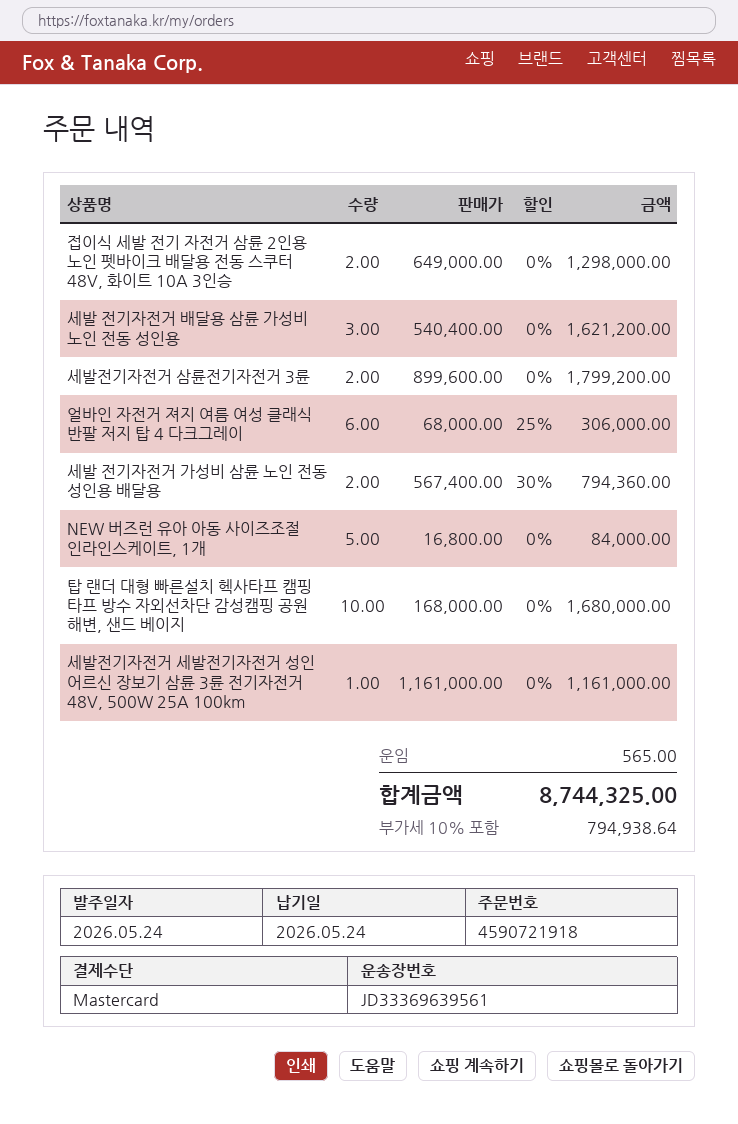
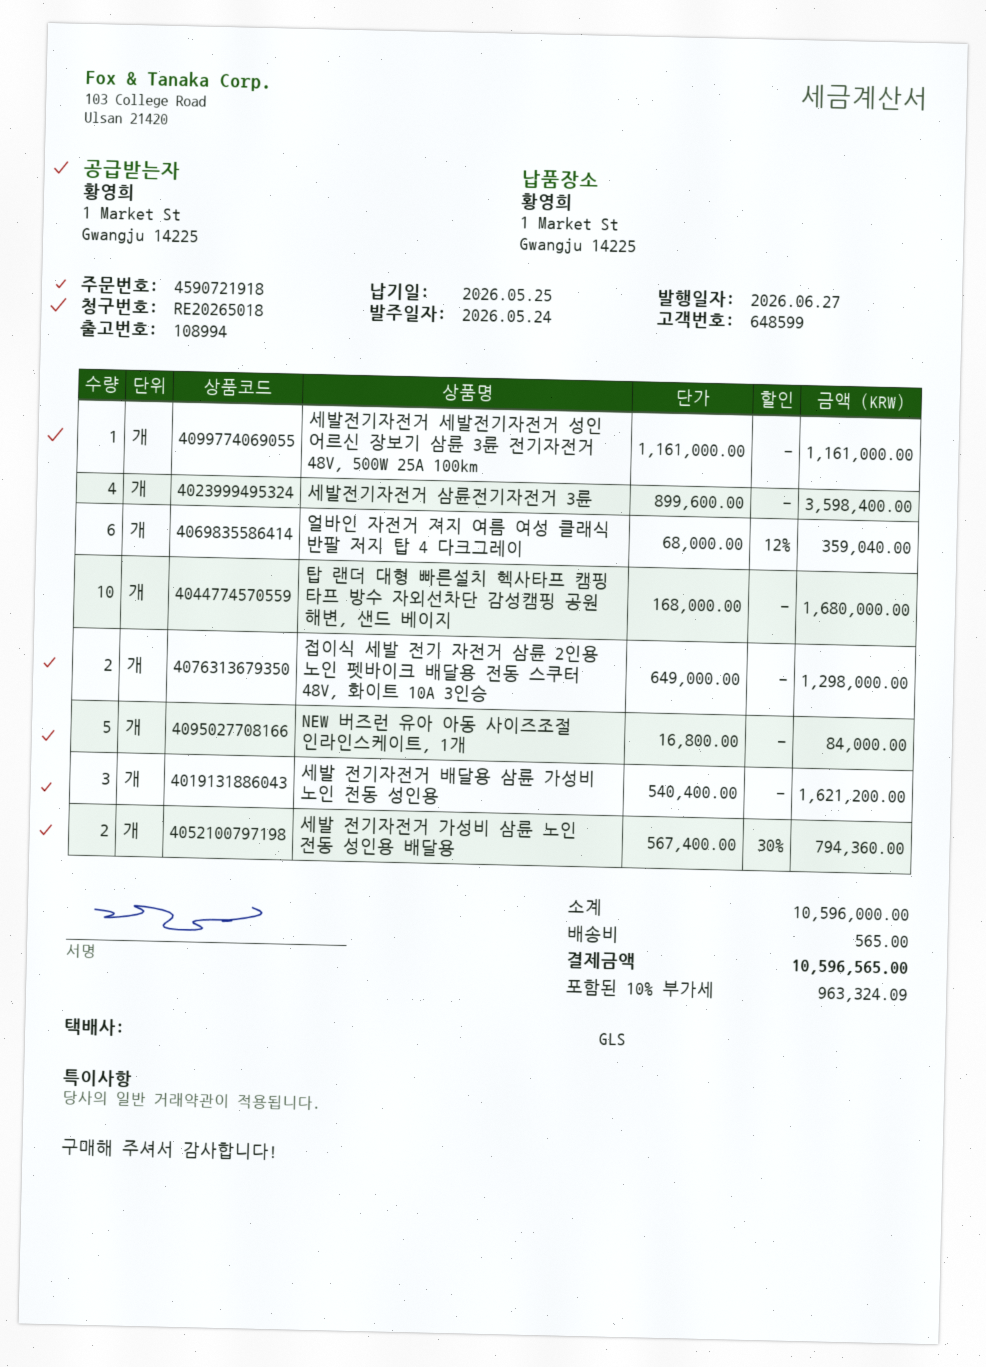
delivery date: 2026-05-24 -> 2026-05-25
세발전기자전거 삼륜전기자전거 3륜: 2 x 899600.00 = 1799200.00 -> 4 x 899600.00 = 3598400.00
얼바인 자전거 져지 여름 여성 클래식 반팔 저지 탑 4 다크그레이: 6 x 68000.00 - 25% = 306000.00 -> 6 x 68000.00 - 12% = 359040.00
tax: 10% = 794938.64 -> 10% = 963324.09
total: 8744325.00 -> 10596565.00

